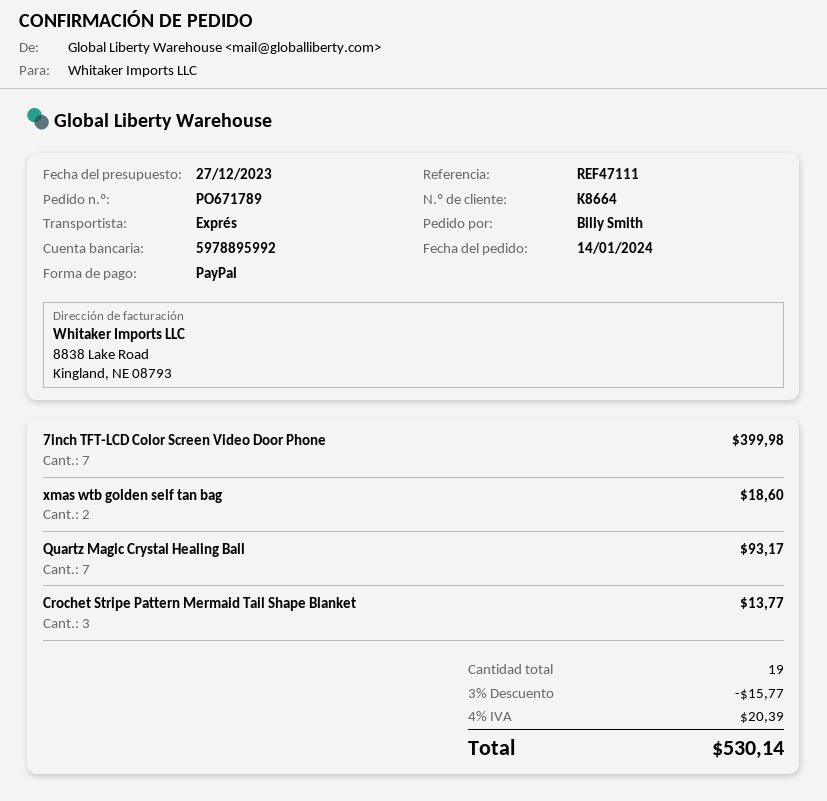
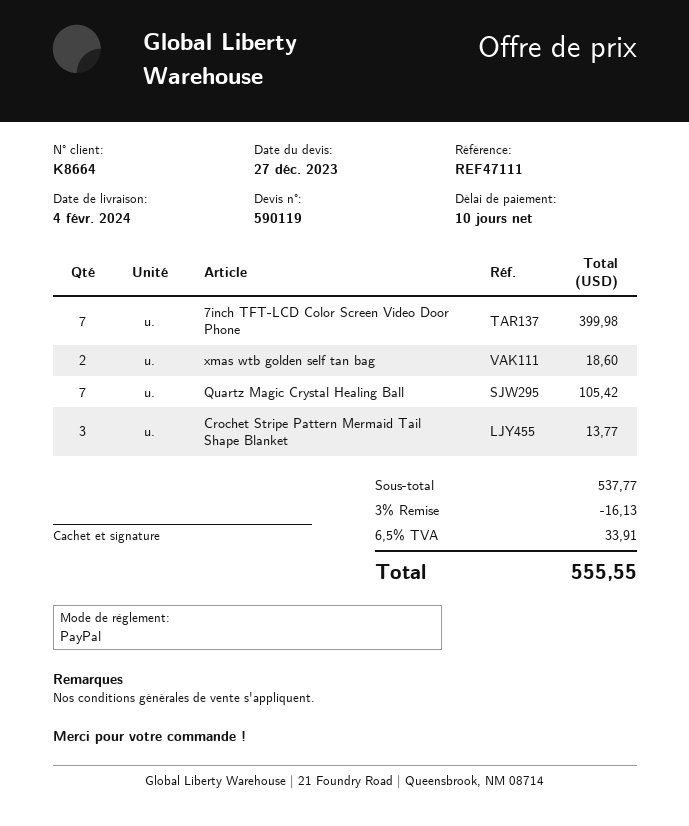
Quartz Magic Crystal Healing Ball: 7 for 93.17 -> 7 for 105.42
discount: 3% = 15.77 -> 3% = 16.13
tax: 4% = 20.39 -> 6.5% = 33.91
total: 530.14 -> 555.55

